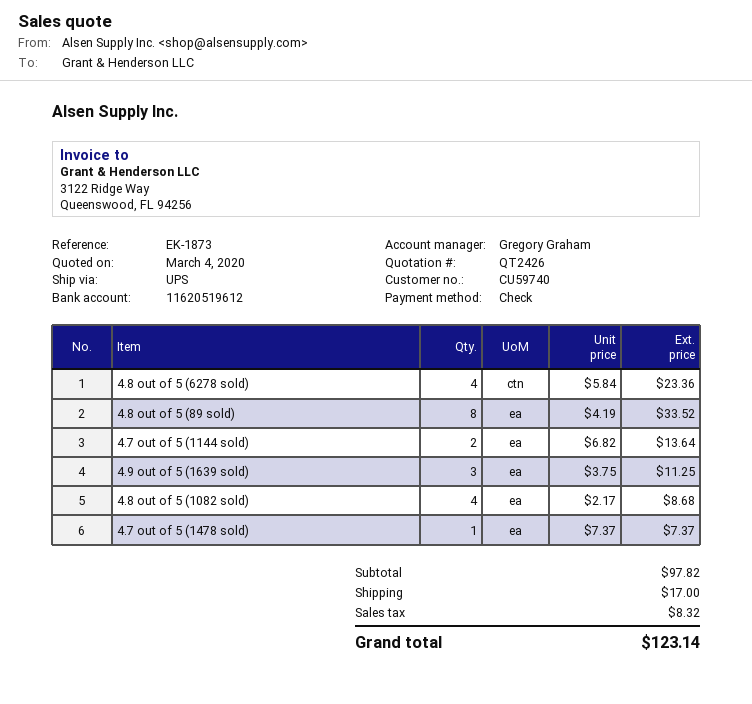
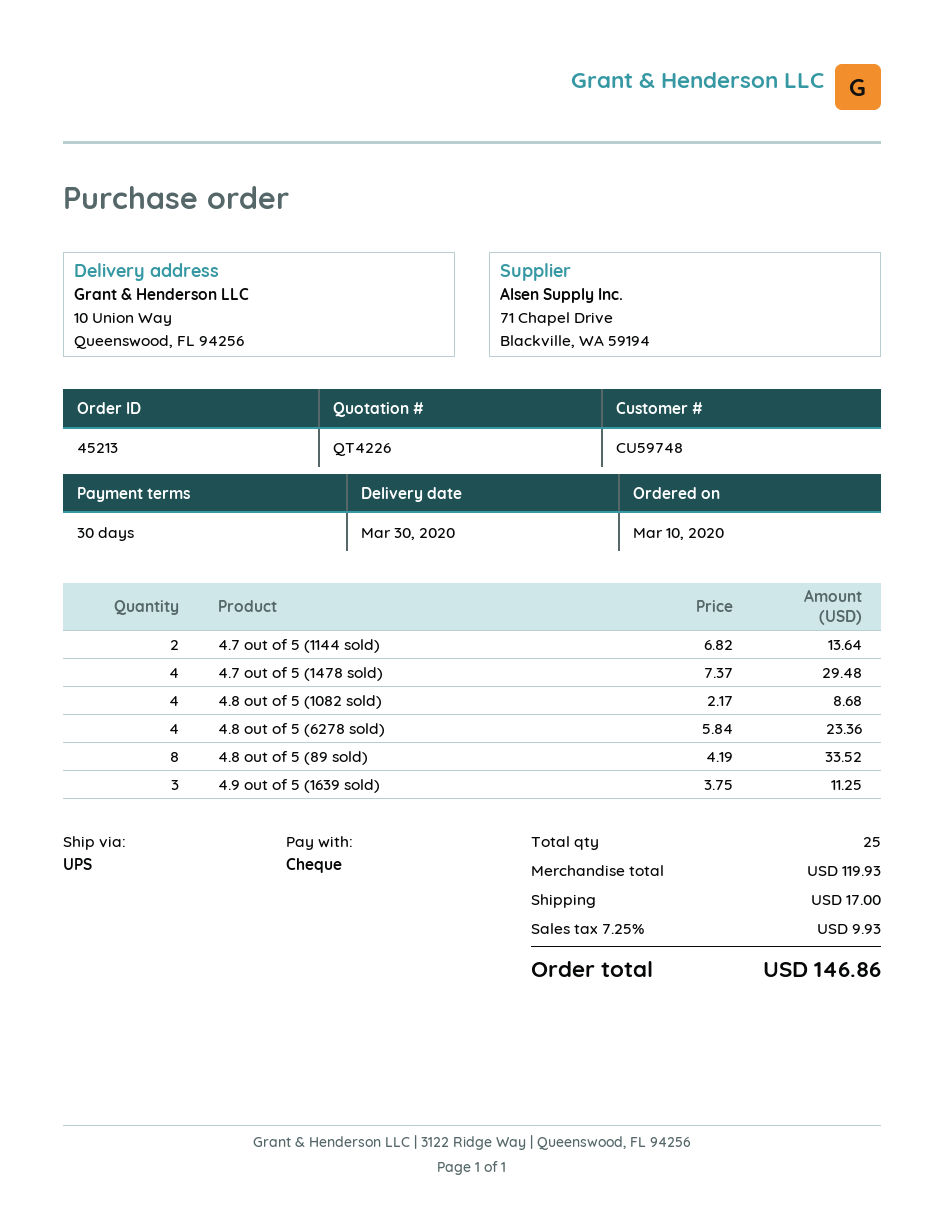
quote number: QT2426 -> QT4226
customer number: CU59740 -> CU59748
4.7 out of 5 (1478 sold): 1 x 7.37 = 7.37 -> 4 x 7.37 = 29.48
subtotal: 97.82 -> 119.93
tax: 8.32 -> 9.93
total: 123.14 -> 146.86

